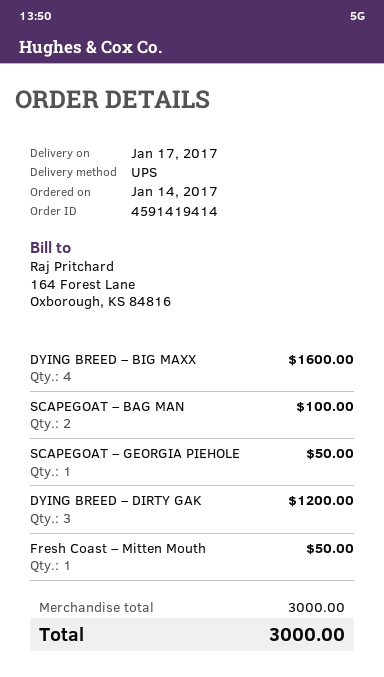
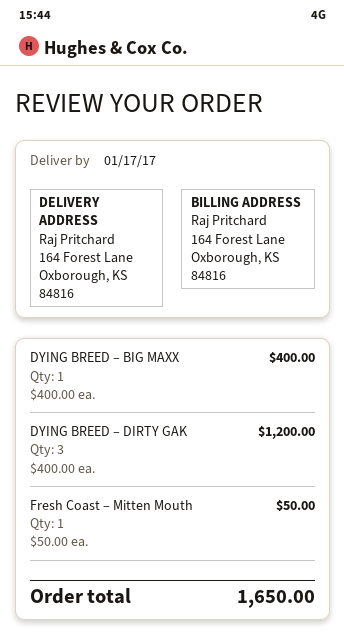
DYING BREED – BIG MAXX: 4 for 1600.00 -> 1 for 400.00
SCAPEGOAT – BAG MAN: 2 for 100.00 -> none
SCAPEGOAT – GEORGIA PIEHOLE: 1 for 50.00 -> none
total: 3000.00 -> 1650.00

